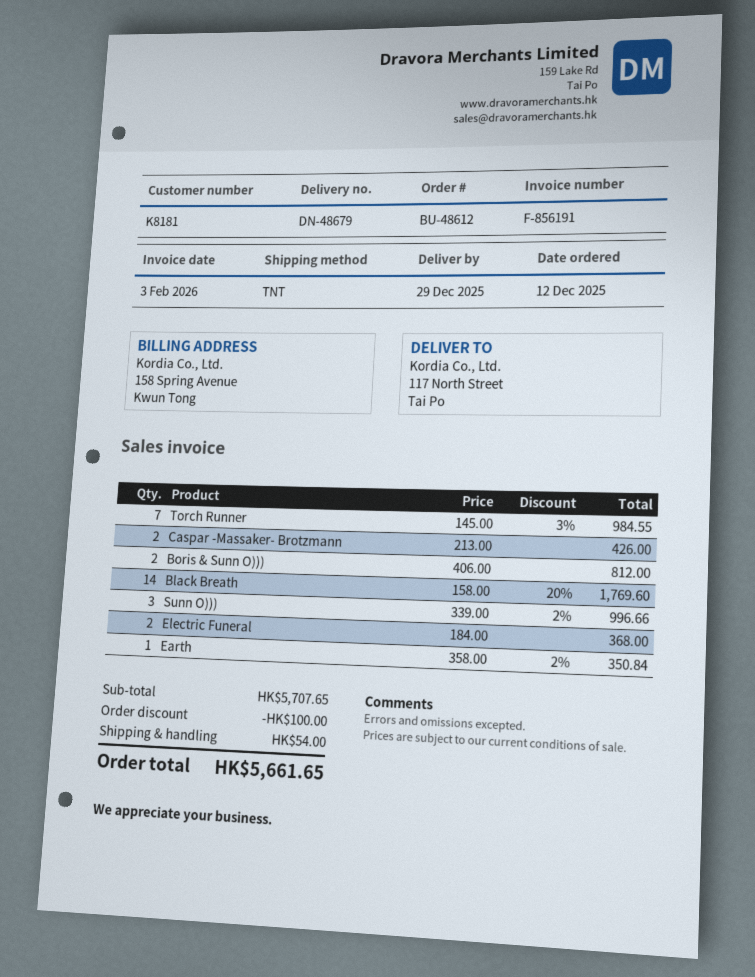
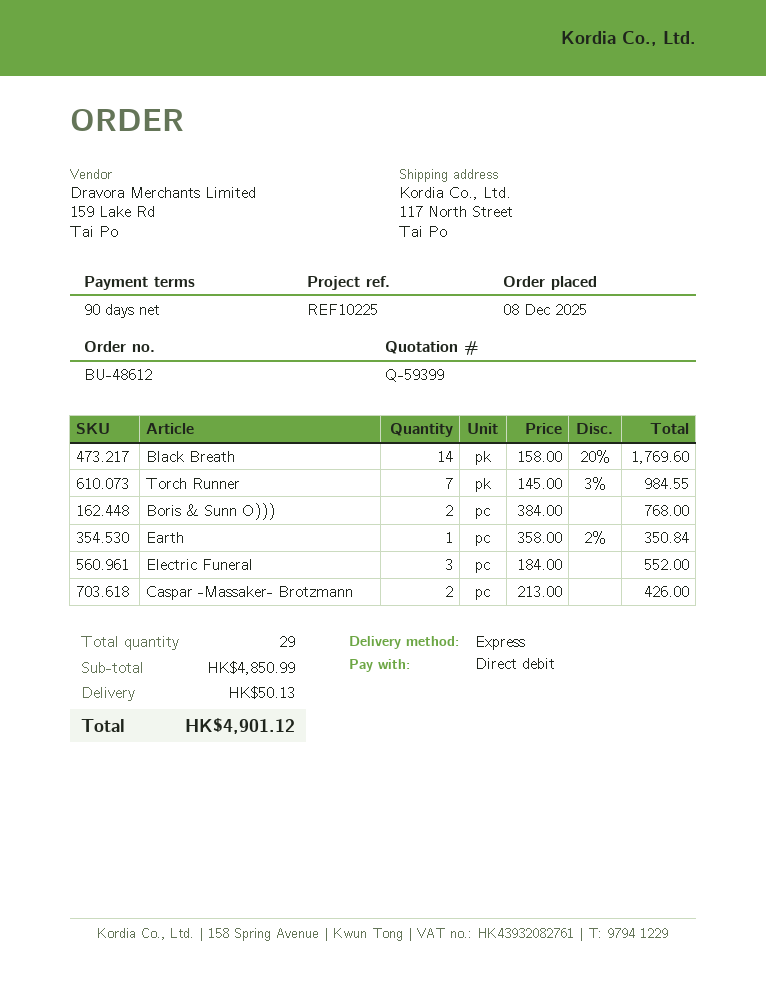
order date: 2025-12-12 -> 2025-12-08
shipping method: TNT -> express
Boris & Sunn O))): 2 x 406.00 = 812.00 -> 2 x 384.00 = 768.00
Sunn O))): 3 x 339.00 - 2% = 996.66 -> none
Electric Funeral: 2 x 184.00 = 368.00 -> 3 x 184.00 = 552.00
subtotal: 5707.65 -> 4850.99
discount: 100.00 -> none
shipping: 54.00 -> 50.13
total: 5661.65 -> 4901.12

